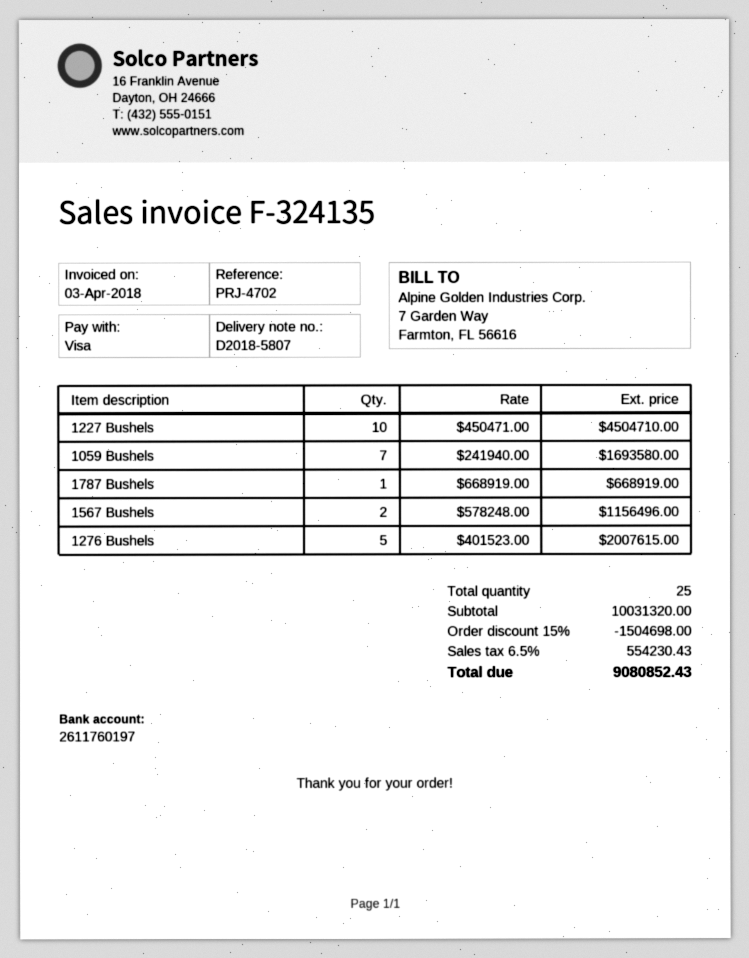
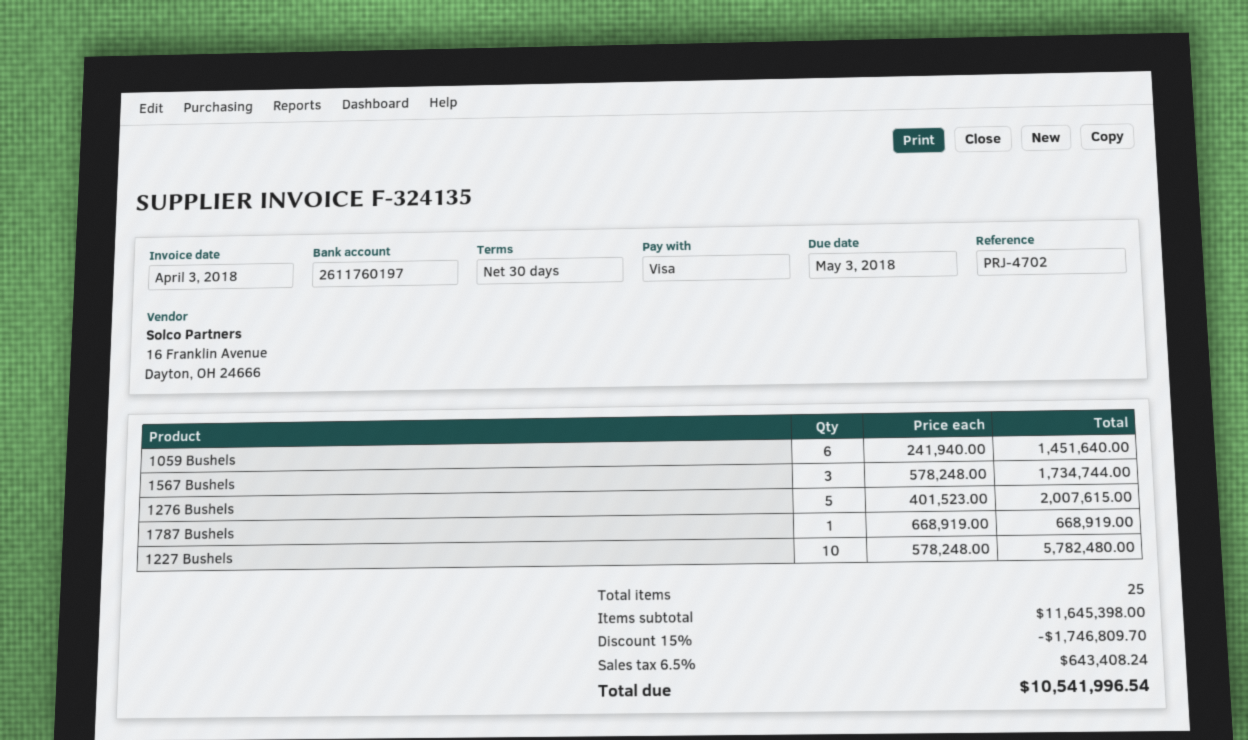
1227 Bushels: 10 x 450471.00 = 4504710.00 -> 10 x 578248.00 = 5782480.00
1059 Bushels: 7 x 241940.00 = 1693580.00 -> 6 x 241940.00 = 1451640.00
1567 Bushels: 2 x 578248.00 = 1156496.00 -> 3 x 578248.00 = 1734744.00
subtotal: 10031320.00 -> 11645398.00
discount: 15% = 1504698.00 -> 15% = 1746809.70
tax: 6.5% = 554230.43 -> 6.5% = 643408.24
total: 9080852.43 -> 10541996.54

